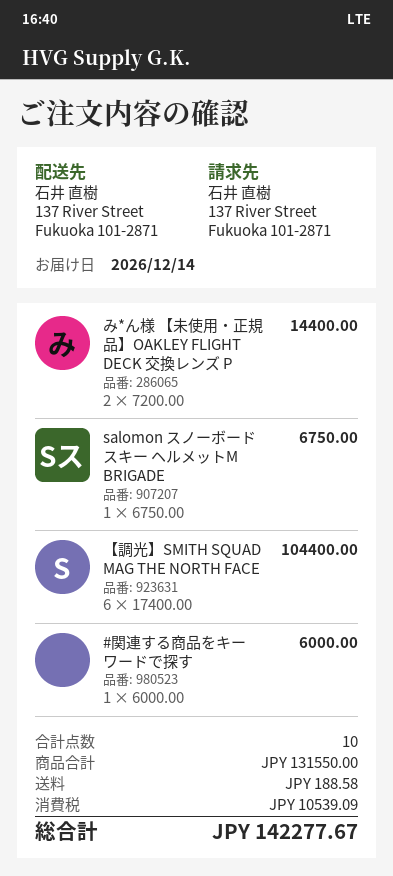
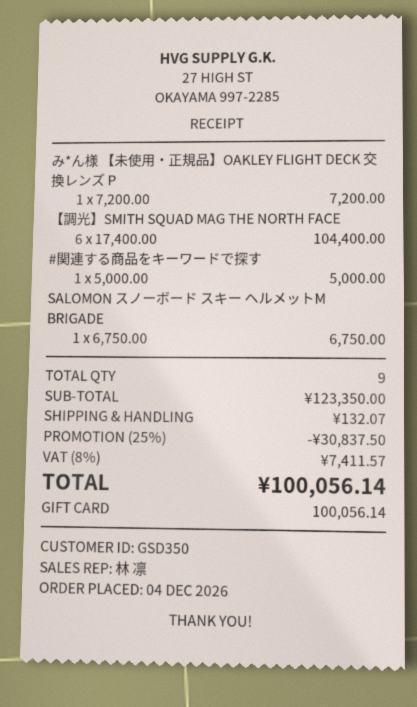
み*ん様 【未使用・正規品】OAKLEY FLIGHT DECK 交換レンズ P: 2 x 7200.00 = 14400.00 -> 1 x 7200.00 = 7200.00
#関連する商品をキーワードで探す: 1 x 6000.00 = 6000.00 -> 1 x 5000.00 = 5000.00
total quantity: 10 -> 9
subtotal: 131550.00 -> 123350.00
discount: none -> 25% = 30837.50
shipping: 188.58 -> 132.07
tax: 10539.09 -> 7411.57
total: 142277.67 -> 100056.14

